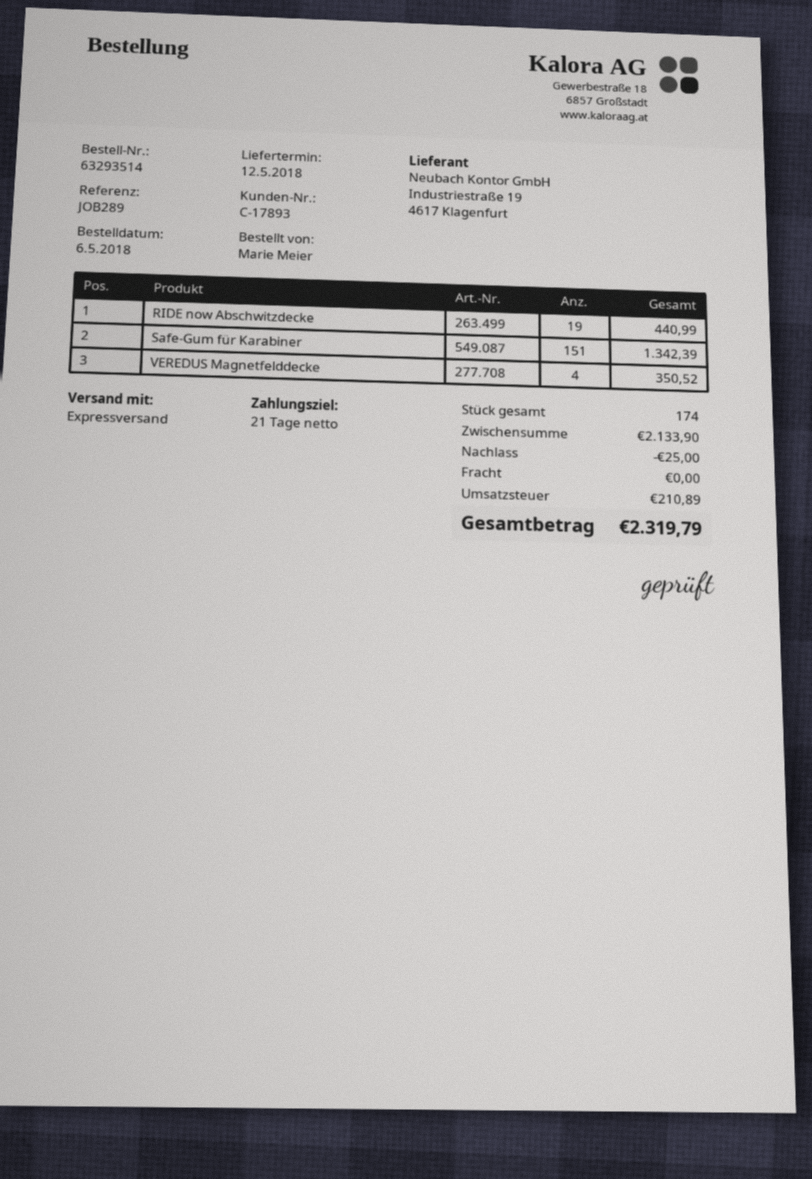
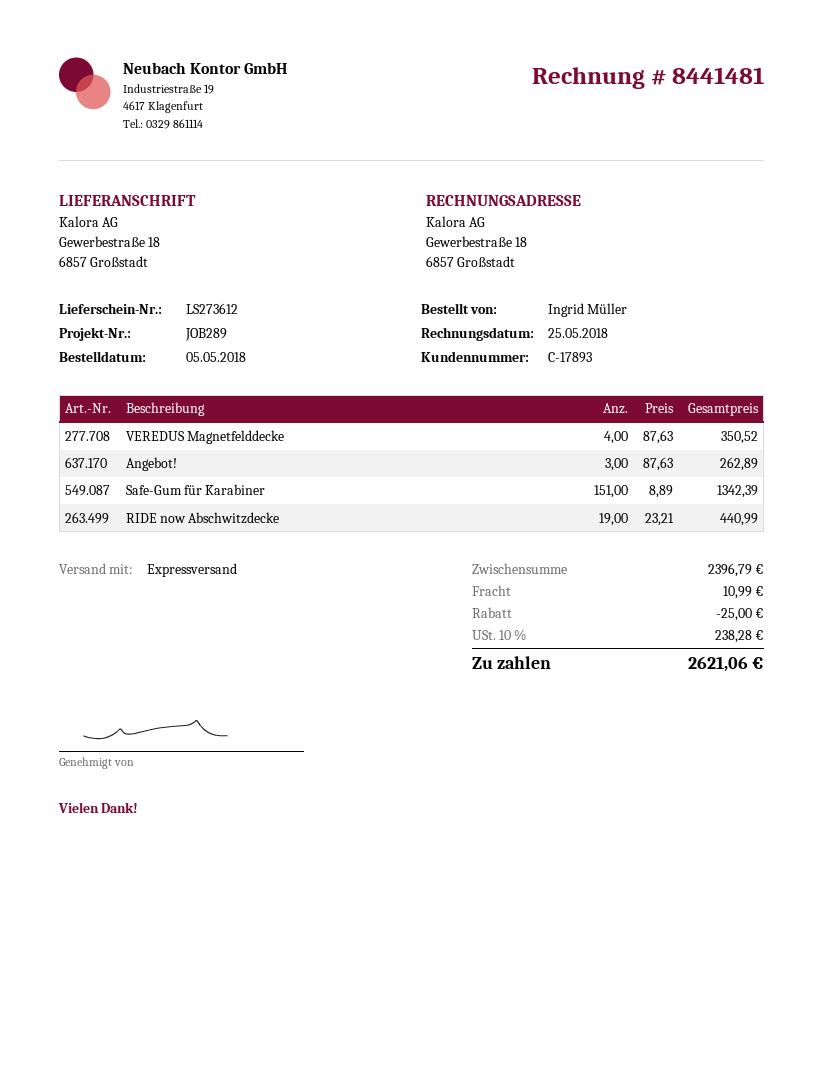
order date: 2018-05-06 -> 2018-05-05
ordered by: Marie Meier -> Ingrid Müller
Angebot!: none -> 3 for 262.89
subtotal: 2133.90 -> 2396.79
shipping: 0.00 -> 10.99
tax: 210.89 -> 238.28
total: 2319.79 -> 2621.06

